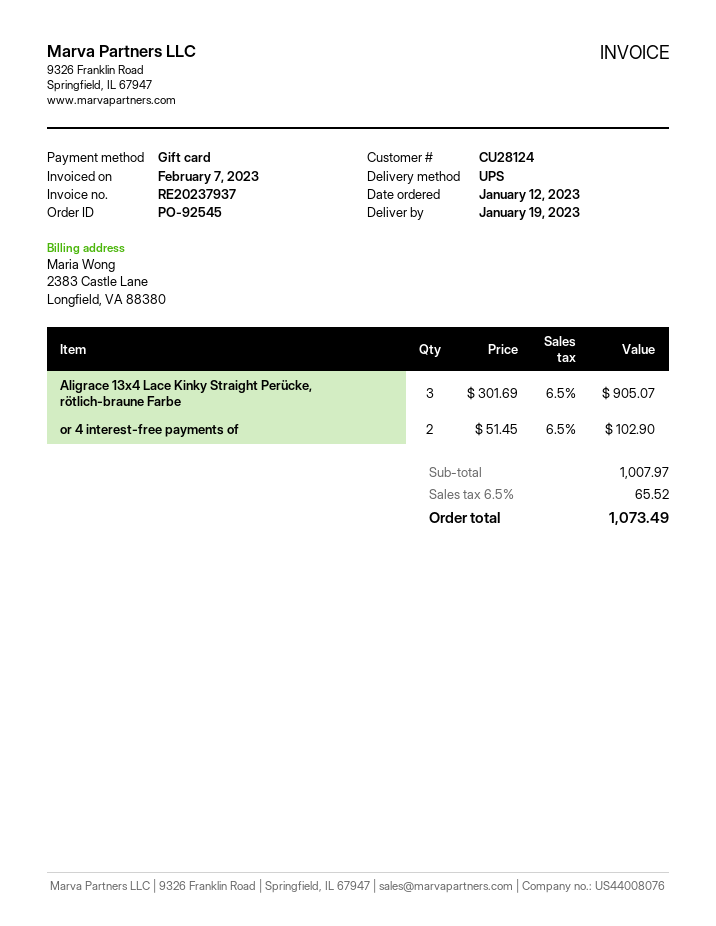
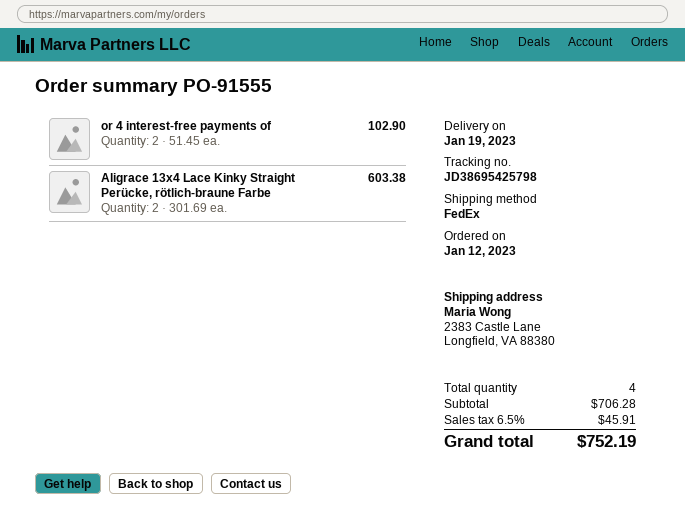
order number: PO-92545 -> PO-91555
shipping method: UPS -> FedEx
Aligrace 13x4 Lace Kinky Straight Perücke, rötlich-braune Farbe: 3 x 301.69 = 905.07 -> 2 x 301.69 = 603.38
subtotal: 1007.97 -> 706.28
tax: 6.5% = 65.52 -> 6.5% = 45.91
total: 1073.49 -> 752.19

